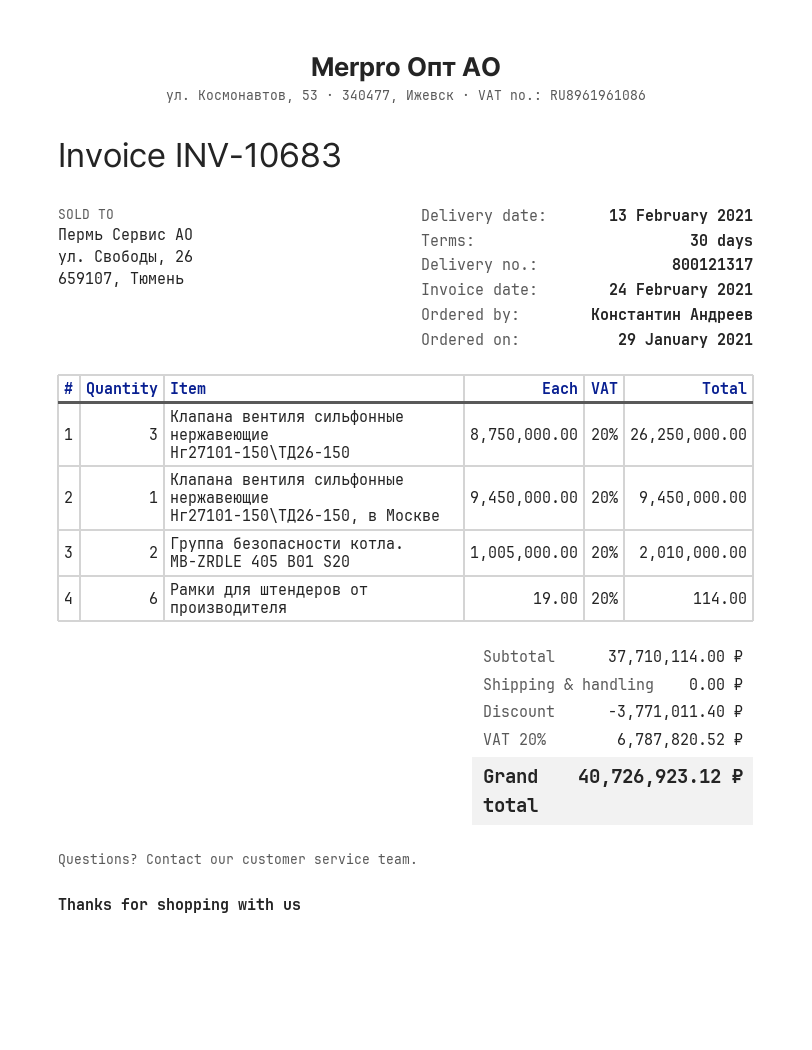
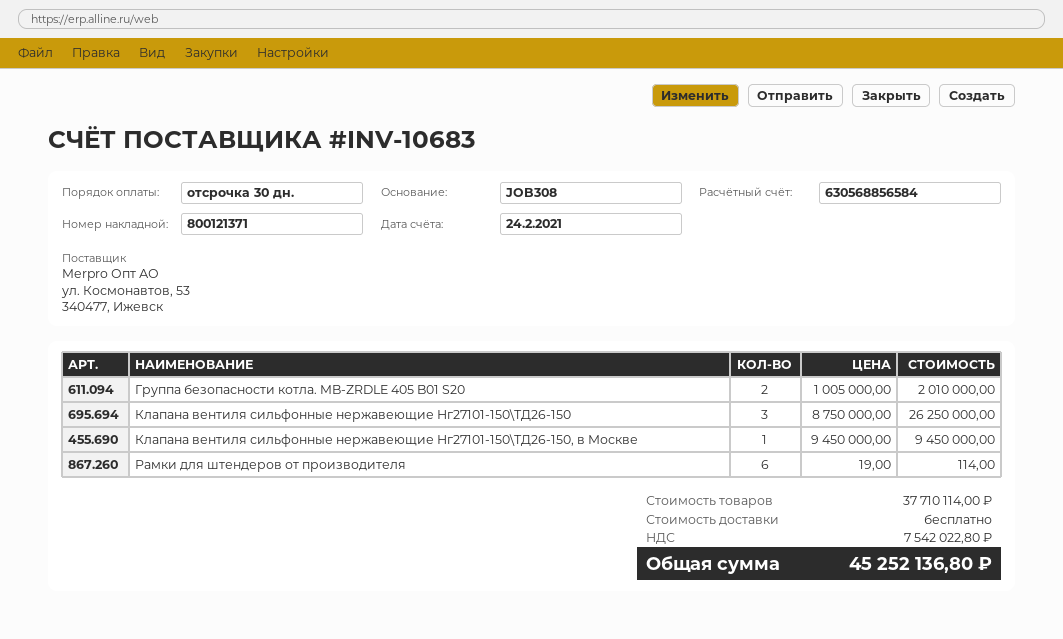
delivery note number: 800121317 -> 800121371
discount: 3771011.40 -> none
tax: 6787820.52 -> 7542022.80
total: 40726923.12 -> 45252136.80

